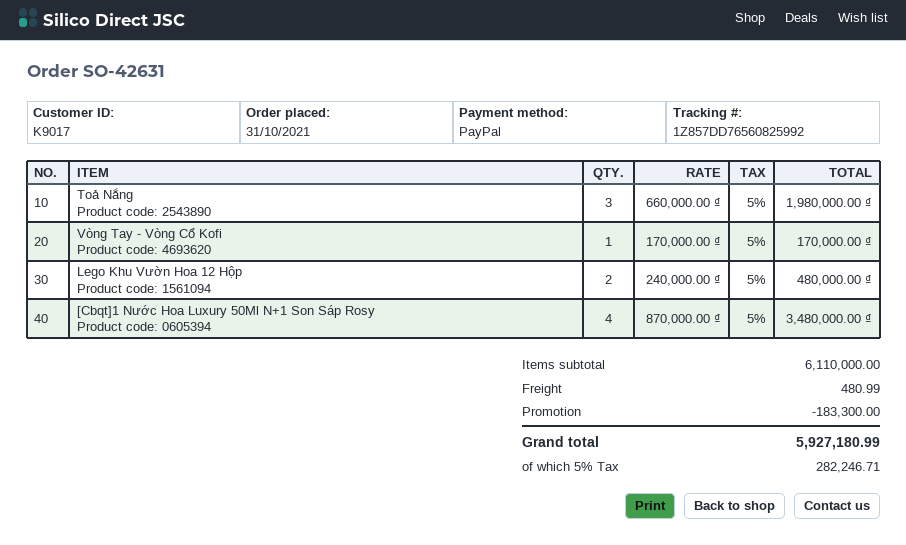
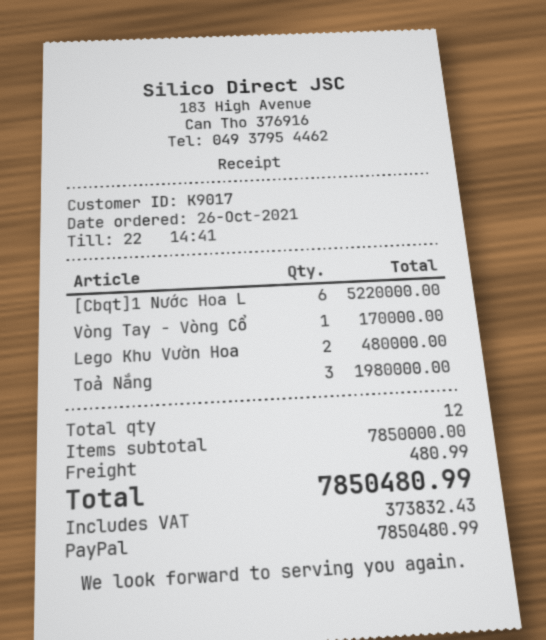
order date: 2021-10-31 -> 2021-10-26
[Cbqt]1 Nước Hoa Luxury 50Ml N+1 Son Sáp Rosy: 4 for 3480000.00 -> 6 for 5220000.00
subtotal: 6110000.00 -> 7850000.00
discount: 183300.00 -> none
tax: 282246.71 -> 373832.43
total: 5927180.99 -> 7850480.99

